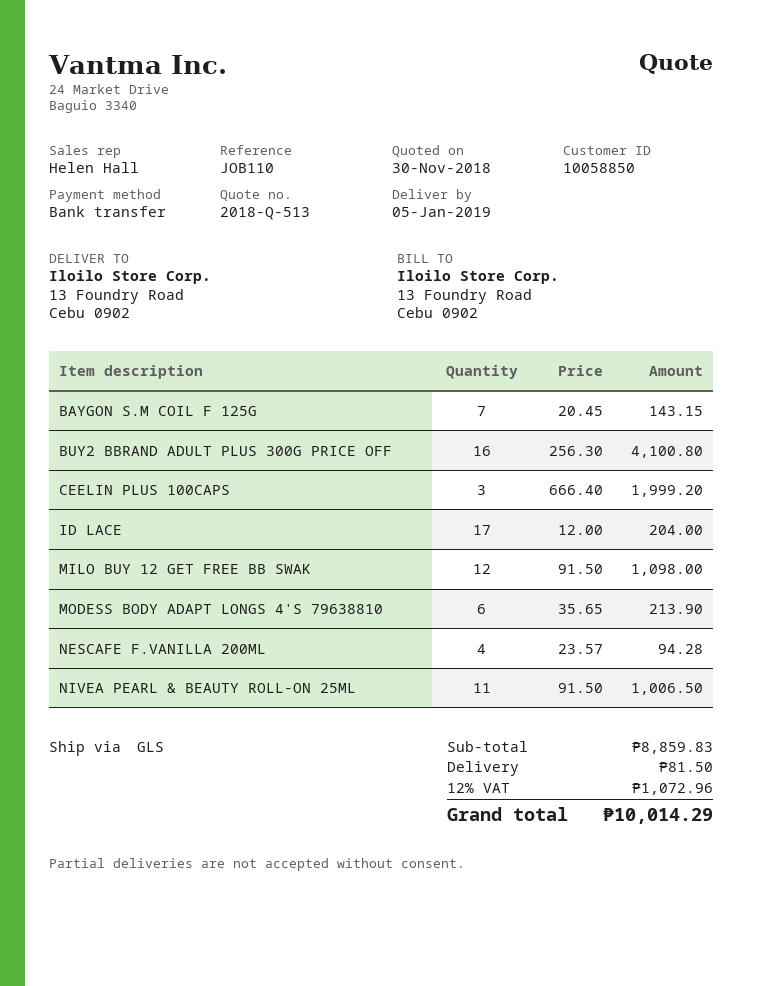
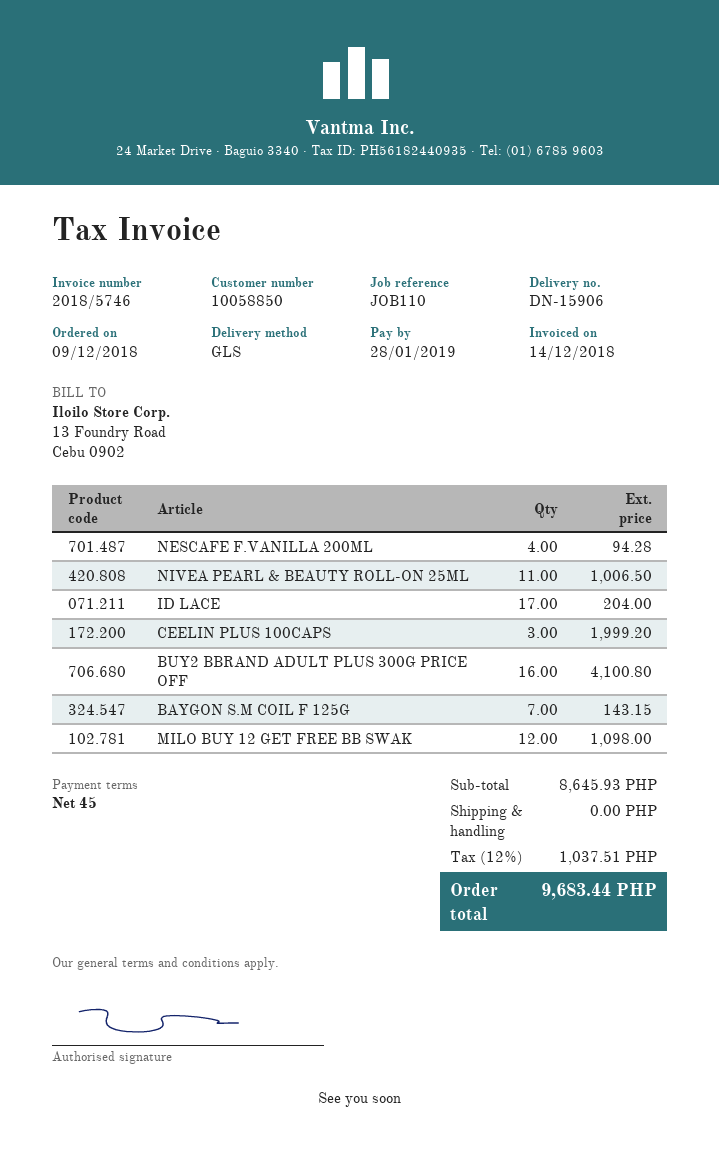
MODESS BODY ADAPT LONGS 4'S 79638810: 6 for 213.90 -> none
subtotal: 8859.83 -> 8645.93
shipping: 81.50 -> 0.00
tax: 12% = 1072.96 -> 12% = 1037.51
total: 10014.29 -> 9683.44

